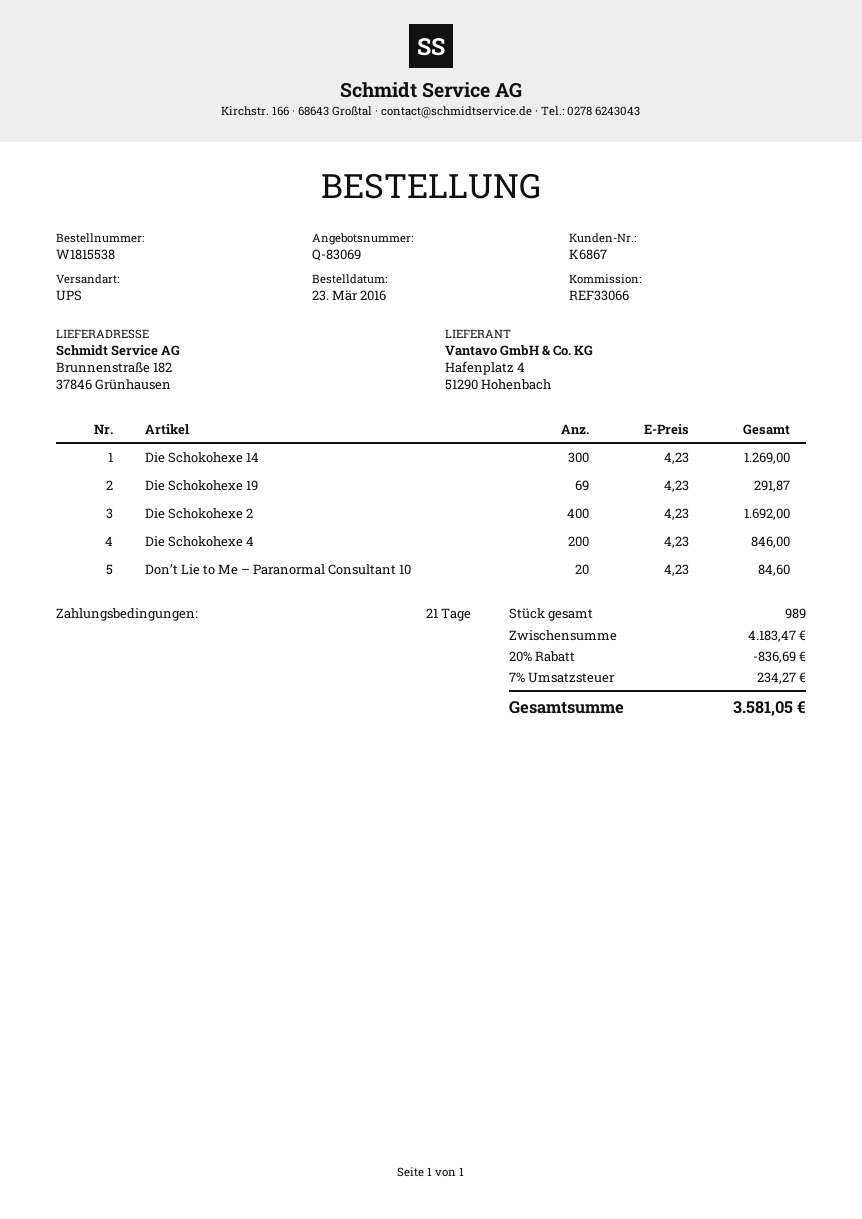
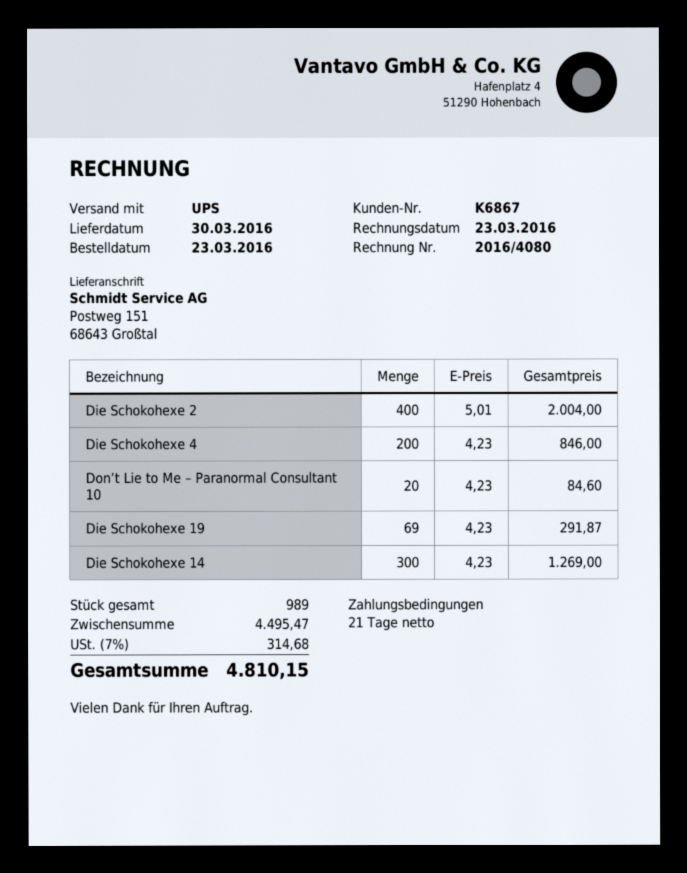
ship to: Brunnenstraße 182, 37846 Grünhausen -> Postweg 151, 68643 Großtal
Die Schokohexe 2: 400 x 4.23 = 1692.00 -> 400 x 5.01 = 2004.00
subtotal: 4183.47 -> 4495.47
discount: 20% = 836.69 -> none
tax: 7% = 234.27 -> 7% = 314.68
total: 3581.05 -> 4810.15

